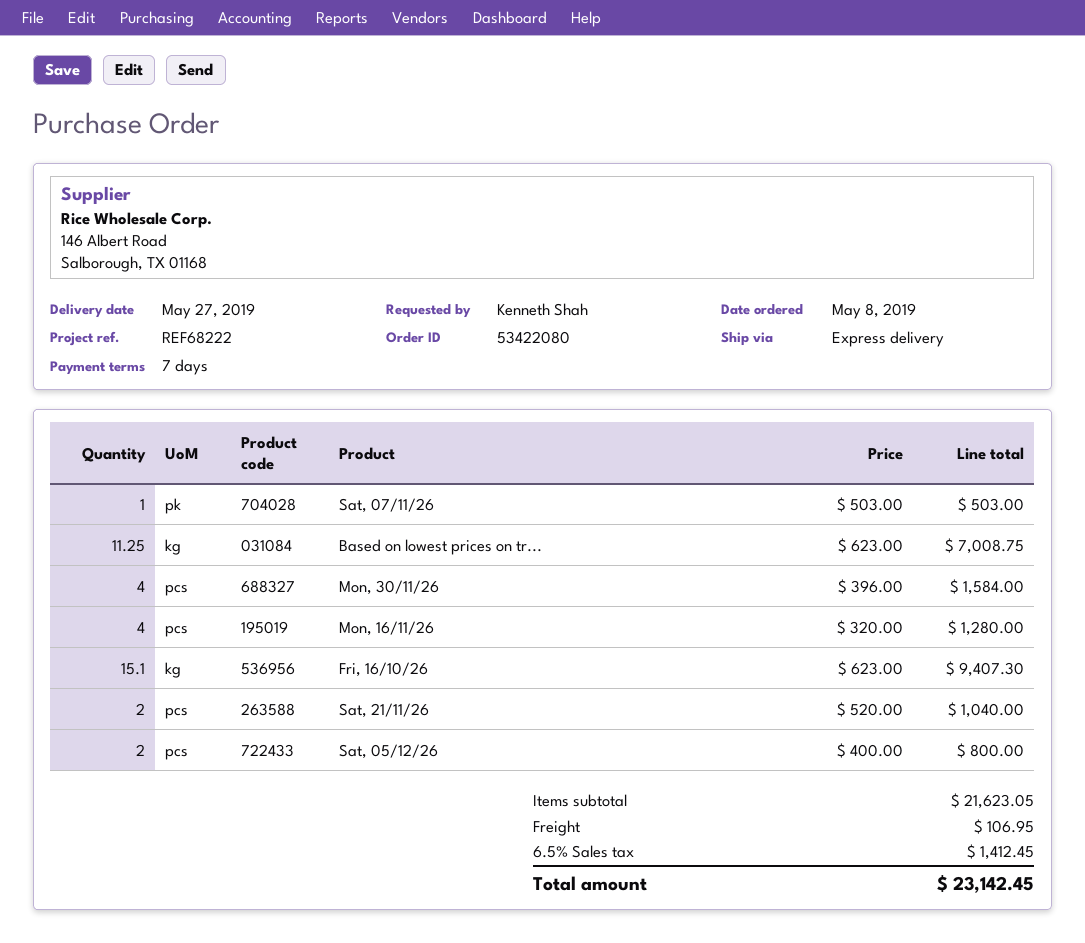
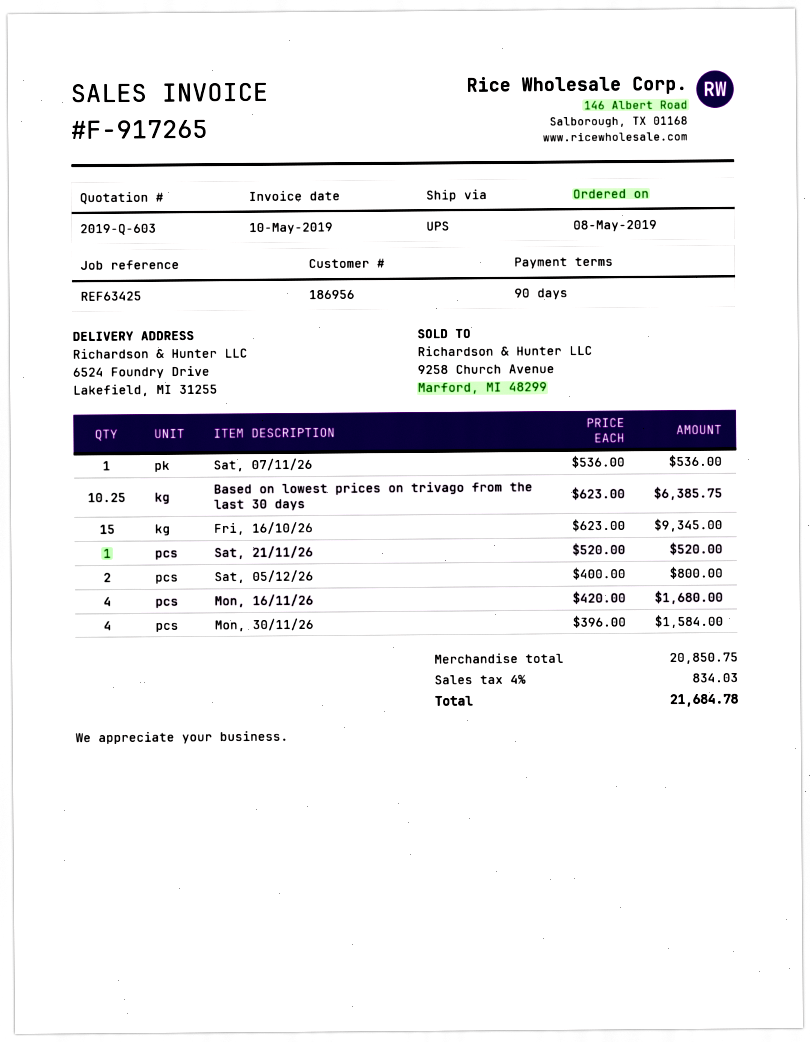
payment terms: 7 days -> 90 days
reference: REF68222 -> REF63425
shipping method: express -> UPS
Sat, 07/11/26: 1 x 503.00 = 503.00 -> 1 x 536.00 = 536.00
Based on lowest prices on tr...: 11.25 x 623.00 = 7008.75 -> 10.25 x 623.00 = 6385.75
Mon, 16/11/26: 4 x 320.00 = 1280.00 -> 4 x 420.00 = 1680.00
Fri, 16/10/26: 15.1 x 623.00 = 9407.30 -> 15 x 623.00 = 9345.00
Sat, 21/11/26: 2 x 520.00 = 1040.00 -> 1 x 520.00 = 520.00
subtotal: 21623.05 -> 20850.75
shipping: 106.95 -> none
tax: 6.5% = 1412.45 -> 4% = 834.03
total: 23142.45 -> 21684.78

